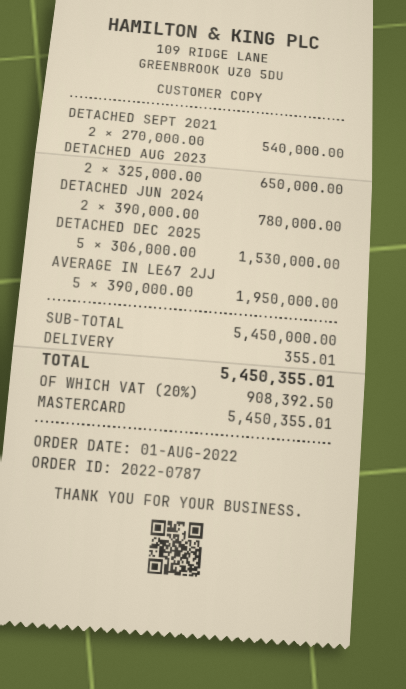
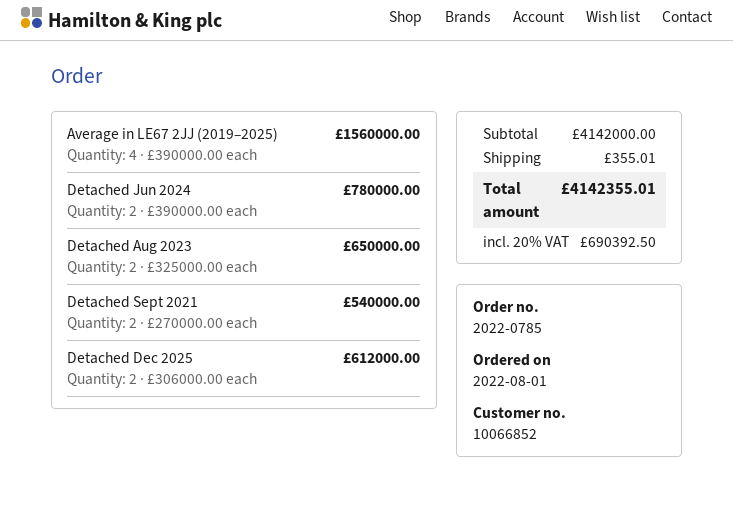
order number: 2022-0787 -> 2022-0785
DETACHED DEC 2025: 5 x 306000.00 = 1530000.00 -> 2 x 306000.00 = 612000.00
AVERAGE IN LE67 2JJ: 5 x 390000.00 = 1950000.00 -> 4 x 390000.00 = 1560000.00
subtotal: 5450000.00 -> 4142000.00
tax: 20% = 908392.50 -> 20% = 690392.50
total: 5450355.01 -> 4142355.01

